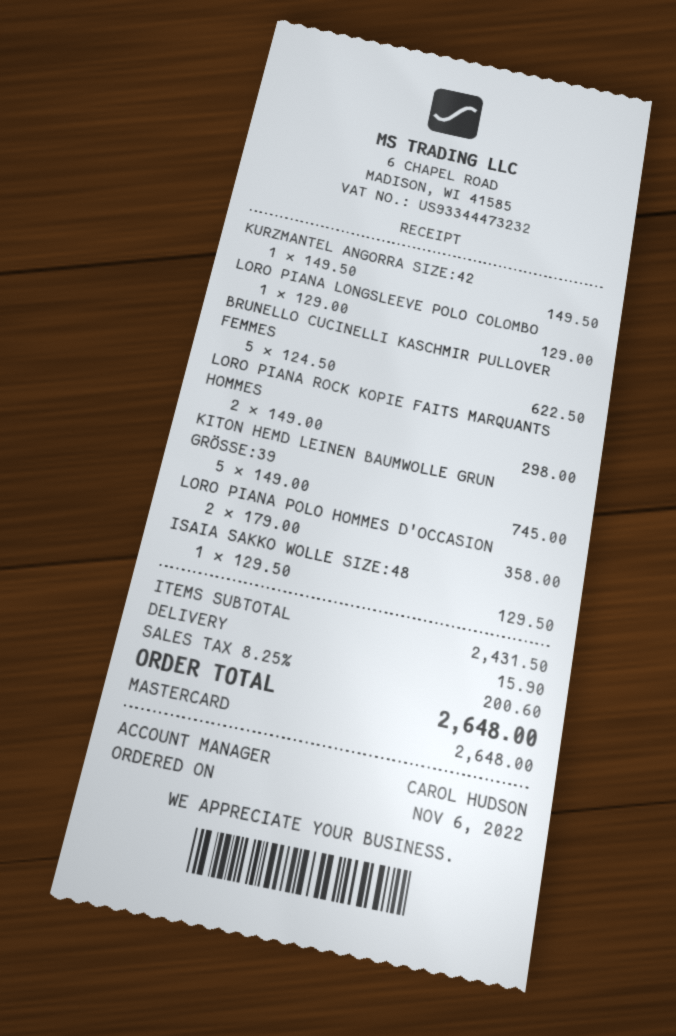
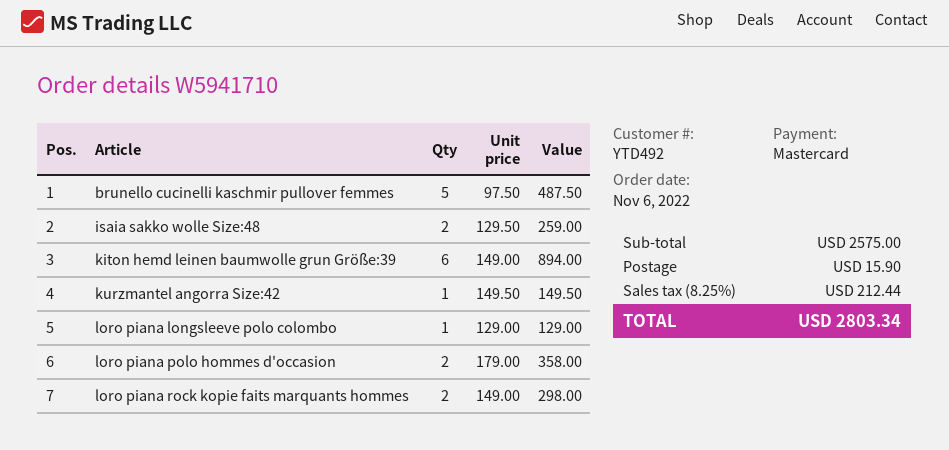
BRUNELLO CUCINELLI KASCHMIR PULLOVER FEMMES: 5 x 124.50 = 622.50 -> 5 x 97.50 = 487.50
KITON HEMD LEINEN BAUMWOLLE GRUN GRÖSSE:39: 5 x 149.00 = 745.00 -> 6 x 149.00 = 894.00
ISAIA SAKKO WOLLE SIZE:48: 1 x 129.50 = 129.50 -> 2 x 129.50 = 259.00
subtotal: 2431.50 -> 2575.00
tax: 8.25% = 200.60 -> 8.25% = 212.44
total: 2648.00 -> 2803.34

